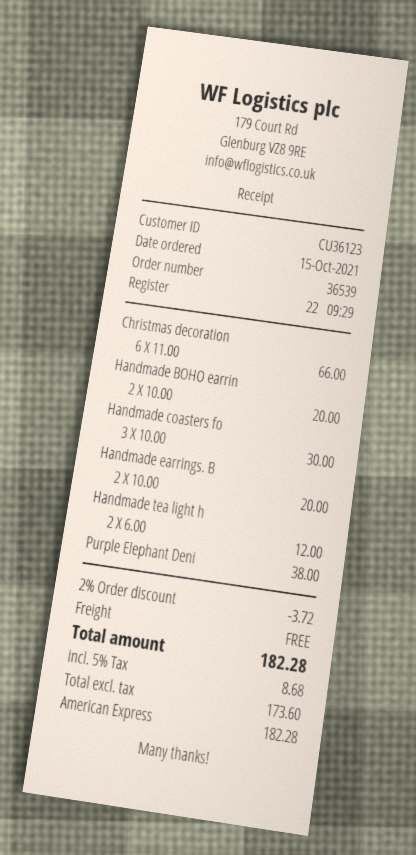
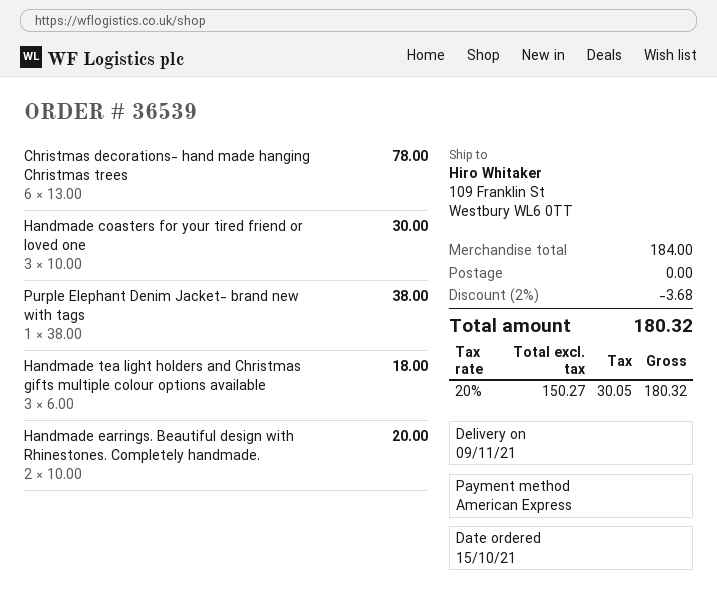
Christmas decoration: 6 x 11.00 = 66.00 -> 6 x 13.00 = 78.00
Handmade BOHO earrin: 2 x 10.00 = 20.00 -> none
Handmade tea light h: 2 x 6.00 = 12.00 -> 3 x 6.00 = 18.00
discount: 2% = 3.72 -> 2% = 3.68
net: 173.60 -> 150.27
tax: 5% = 8.68 -> 20% = 30.05
total: 182.28 -> 180.32

